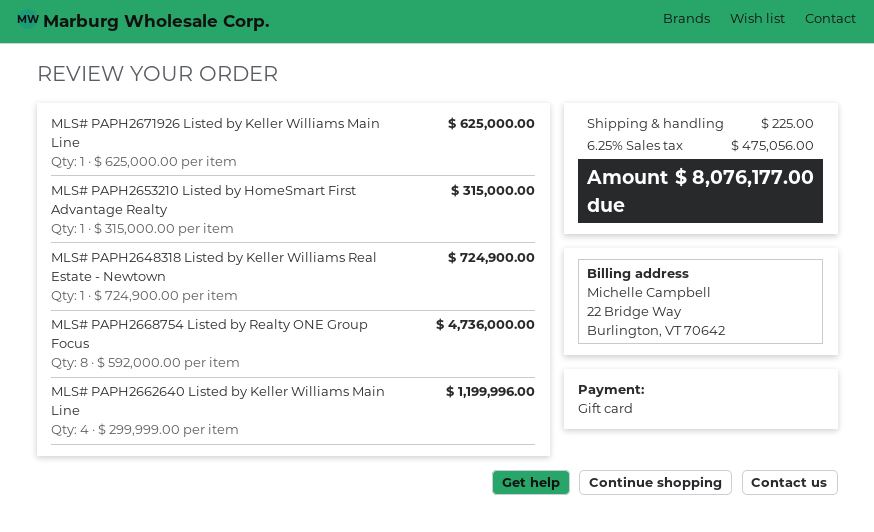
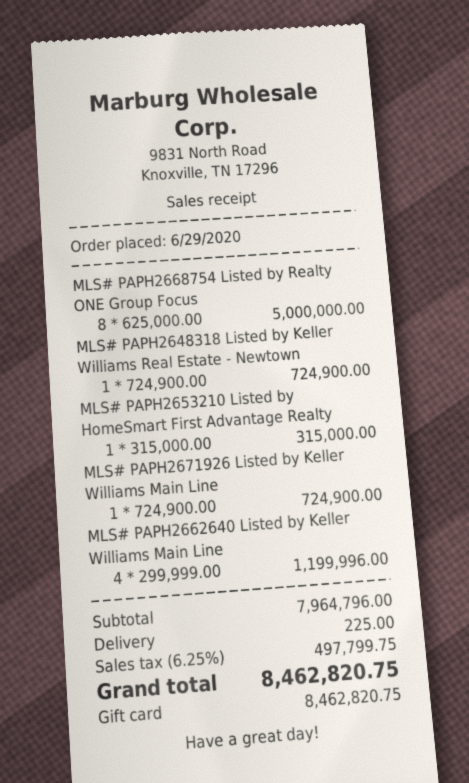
MLS# PAPH2671926 Listed by Keller Williams Main Line: 1 x 625000.00 = 625000.00 -> 1 x 724900.00 = 724900.00
MLS# PAPH2668754 Listed by Realty ONE Group Focus: 8 x 592000.00 = 4736000.00 -> 8 x 625000.00 = 5000000.00
tax: 6.25% = 475056.00 -> 6.25% = 497799.75
total: 8076177.00 -> 8462820.75

